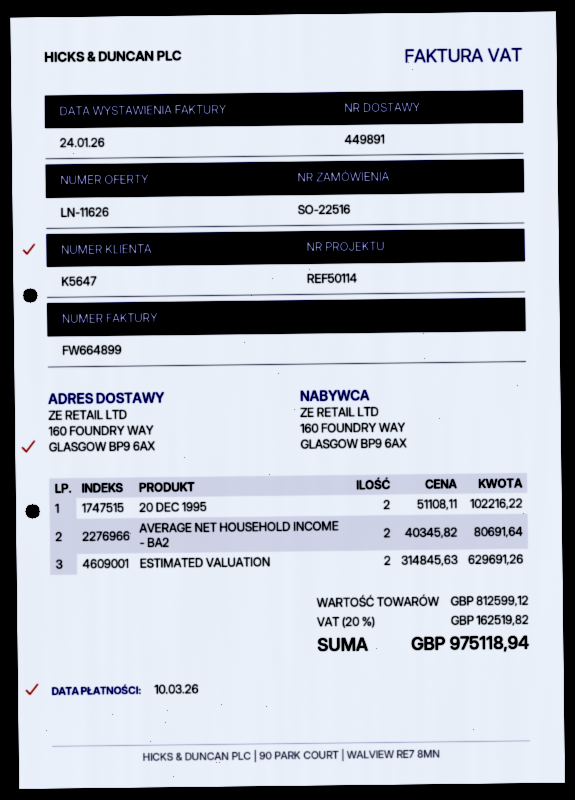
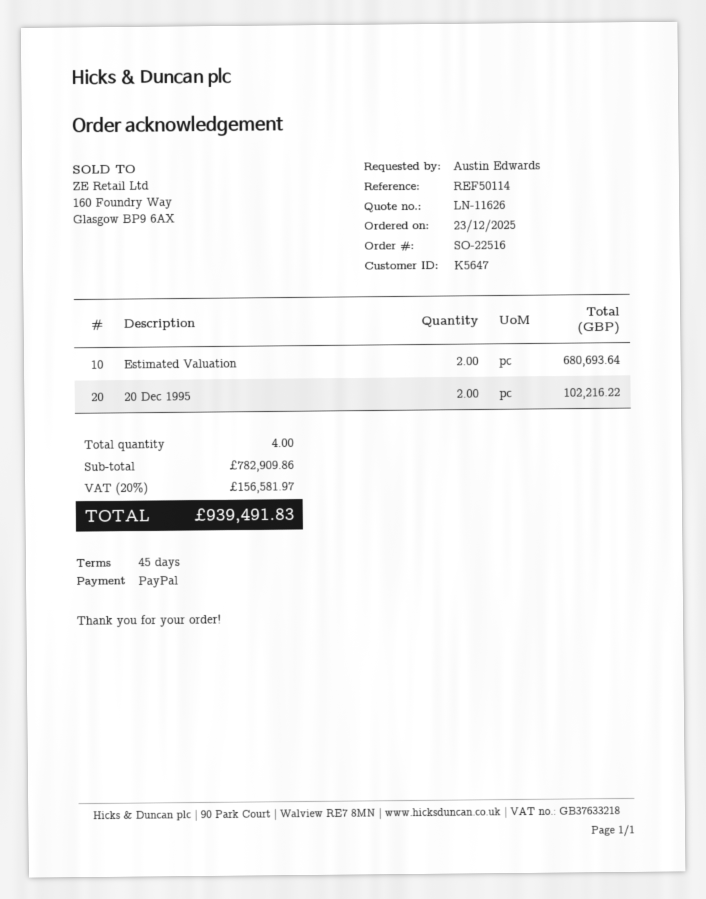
AVERAGE NET HOUSEHOLD INCOME - BA2: 2 for 80691.64 -> none
ESTIMATED VALUATION: 2 for 629691.26 -> 2 for 680693.64
subtotal: 812599.12 -> 782909.86
tax: 20% = 162519.82 -> 20% = 156581.97
total: 975118.94 -> 939491.83

